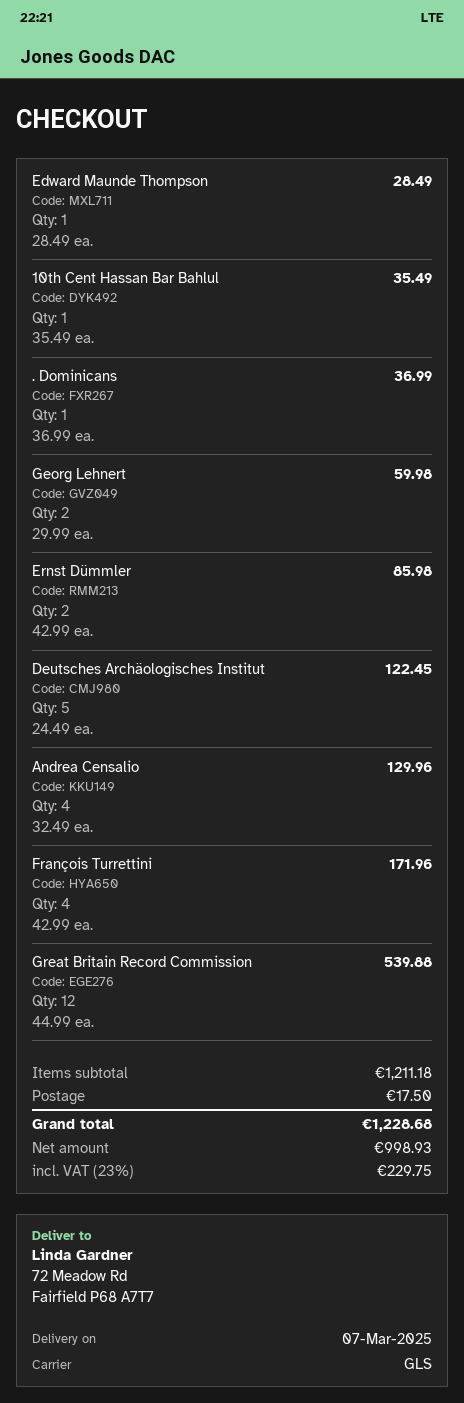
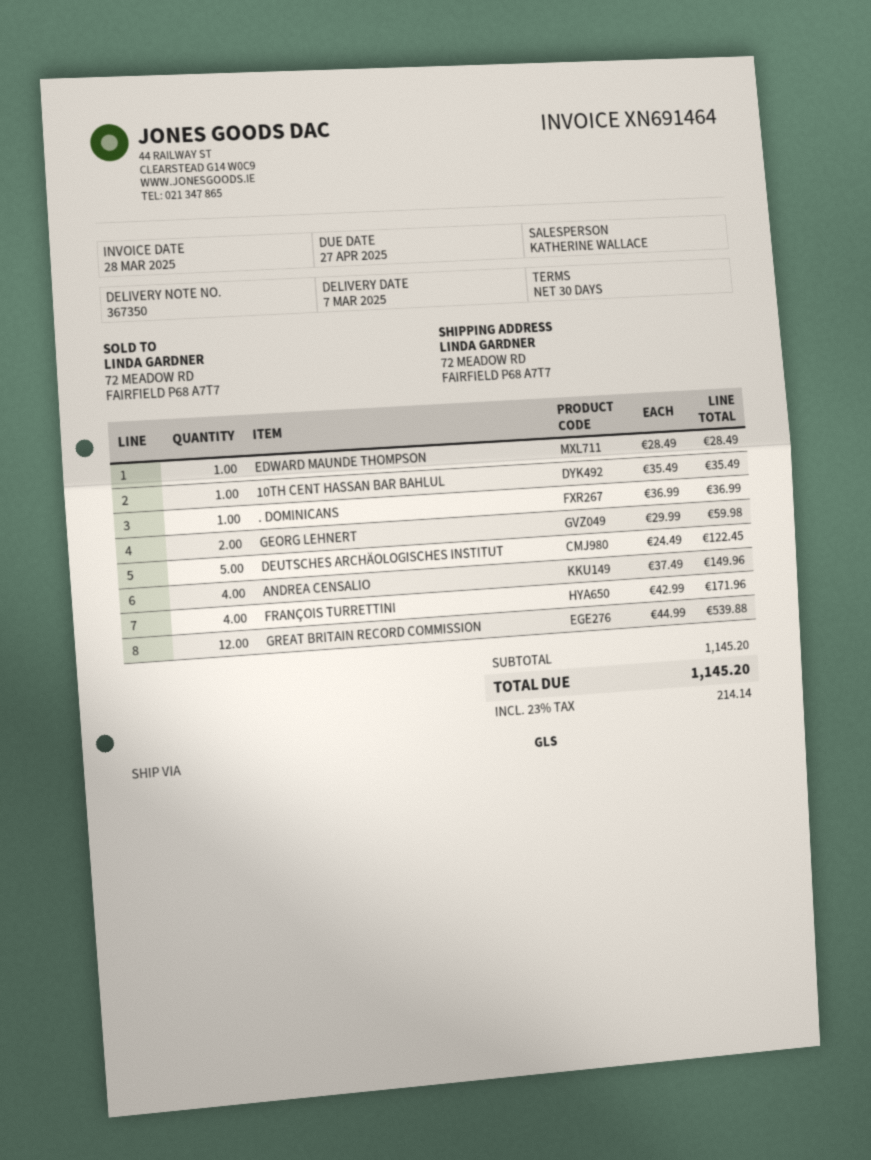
Ernst Dümmler: 2 x 42.99 = 85.98 -> none
Andrea Censalio: 4 x 32.49 = 129.96 -> 4 x 37.49 = 149.96
subtotal: 1211.18 -> 1145.20
shipping: 17.50 -> none
tax: 23% = 229.75 -> 23% = 214.14
total: 1228.68 -> 1145.20

